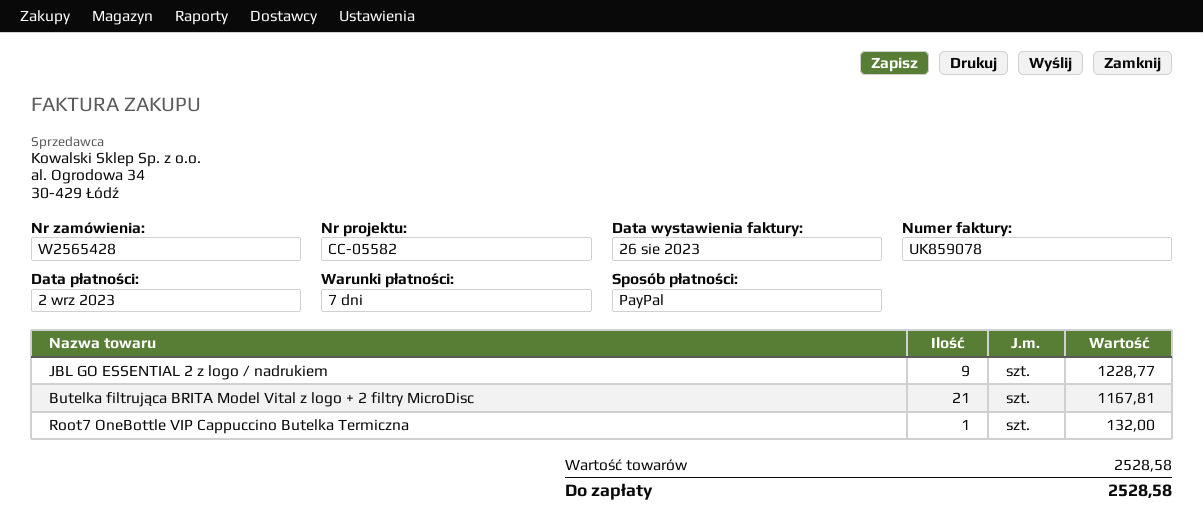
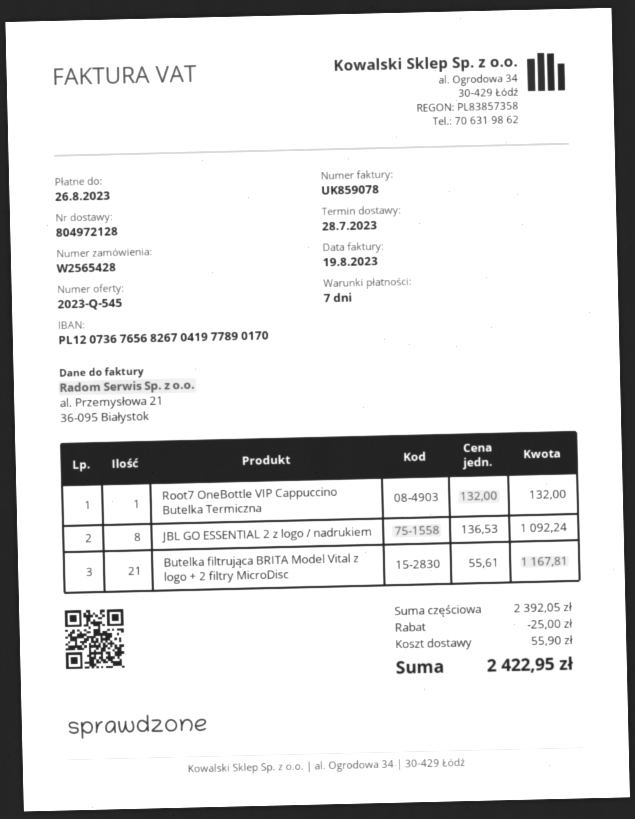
invoice date: 2023-08-26 -> 2023-08-19
due date: 2023-09-02 -> 2023-08-26
JBL GO ESSENTIAL 2 z logo / nadrukiem: 9 for 1228.77 -> 8 for 1092.24
subtotal: 2528.58 -> 2392.05
discount: none -> 25.00
shipping: none -> 55.90
total: 2528.58 -> 2422.95

